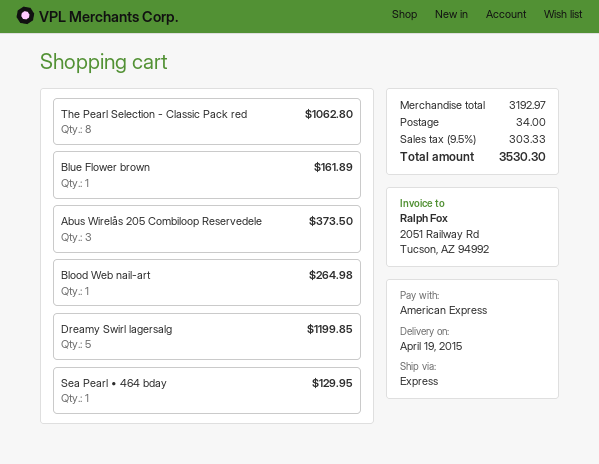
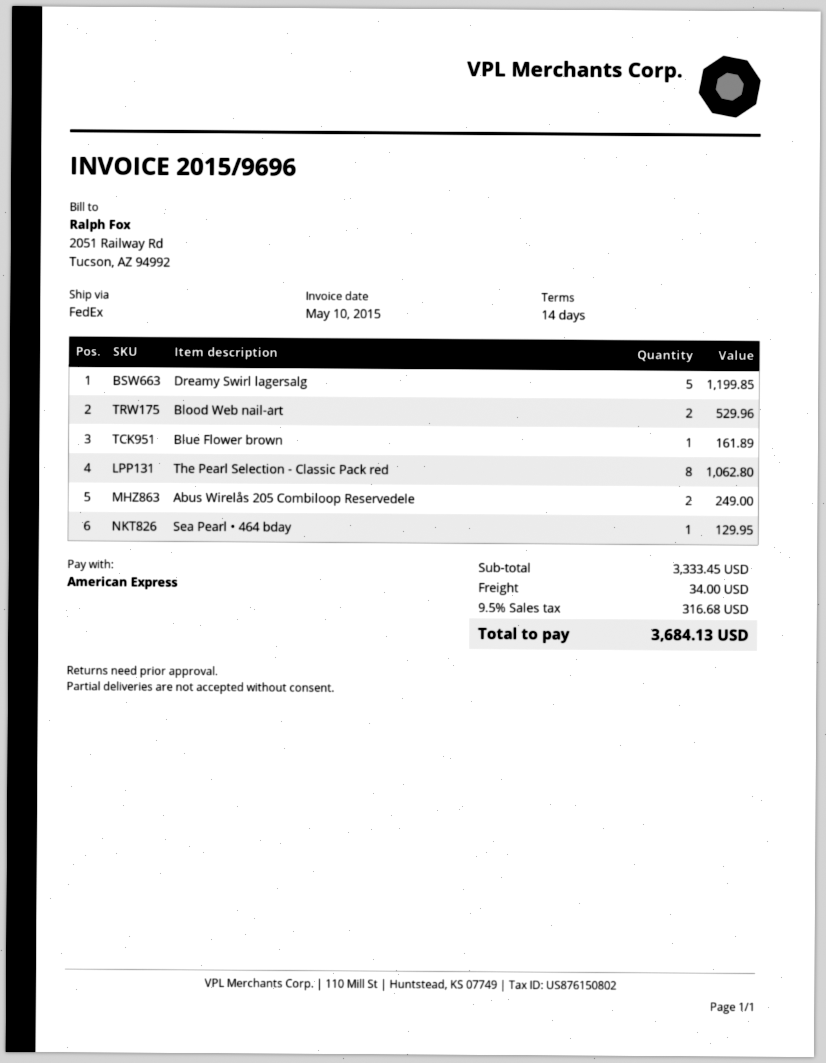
shipping method: express -> FedEx
Abus Wirelås 205 Combiloop Reservedele: 3 for 373.50 -> 2 for 249.00
Blood Web nail-art: 1 for 264.98 -> 2 for 529.96
subtotal: 3192.97 -> 3333.45
tax: 9.5% = 303.33 -> 9.5% = 316.68
total: 3530.30 -> 3684.13

